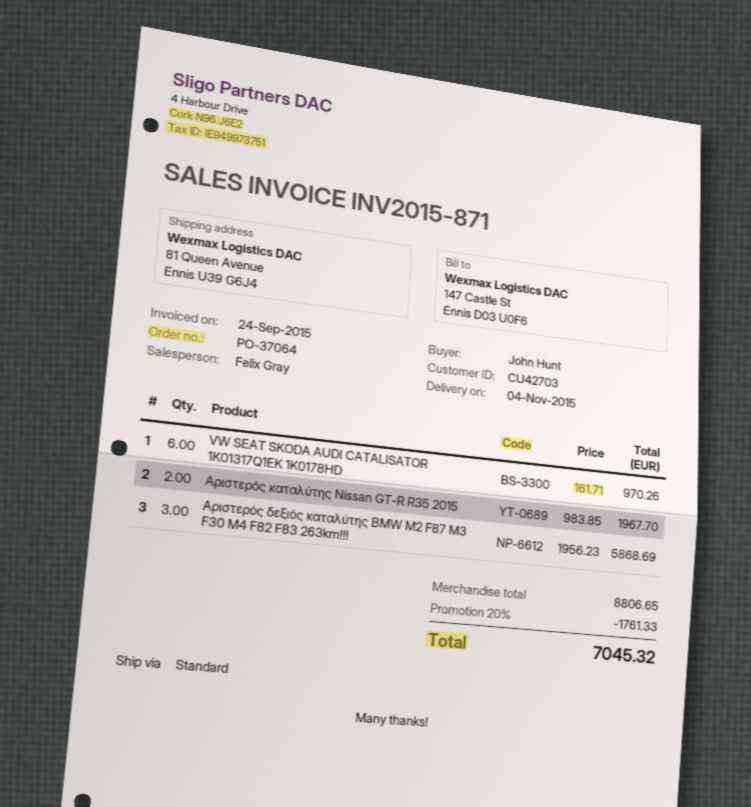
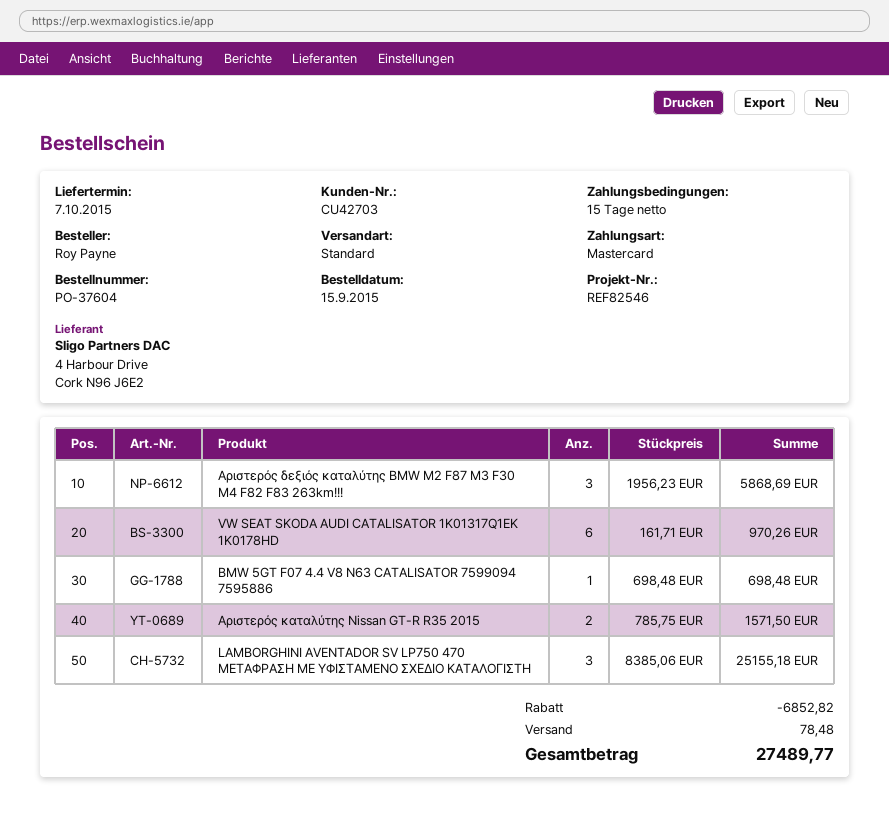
order number: PO-37064 -> PO-37604
delivery date: 2015-11-04 -> 2015-10-07
ordered by: John Hunt -> Roy Payne
Αριστερός καταλύτης Nissan GT-R R35 2015: 2 x 983.85 = 1967.70 -> 2 x 785.75 = 1571.50
BMW 5GT F07 4.4 V8 N63 CATALISATOR 7599094 7595886: none -> 1 x 698.48 = 698.48
LAMBORGHINI AVENTADOR SV LP750 470 ΜΕΤΑΦΡΑΣΗ ΜΕ ΥΦΙΣΤΑΜΕΝΟ ΣΧΕΔΙΟ ΚΑΤΑΛΟΓΙΣΤΗ: none -> 3 x 8385.06 = 25155.18
discount: 1761.33 -> 6852.82
shipping: none -> 78.48
total: 7045.32 -> 27489.77

